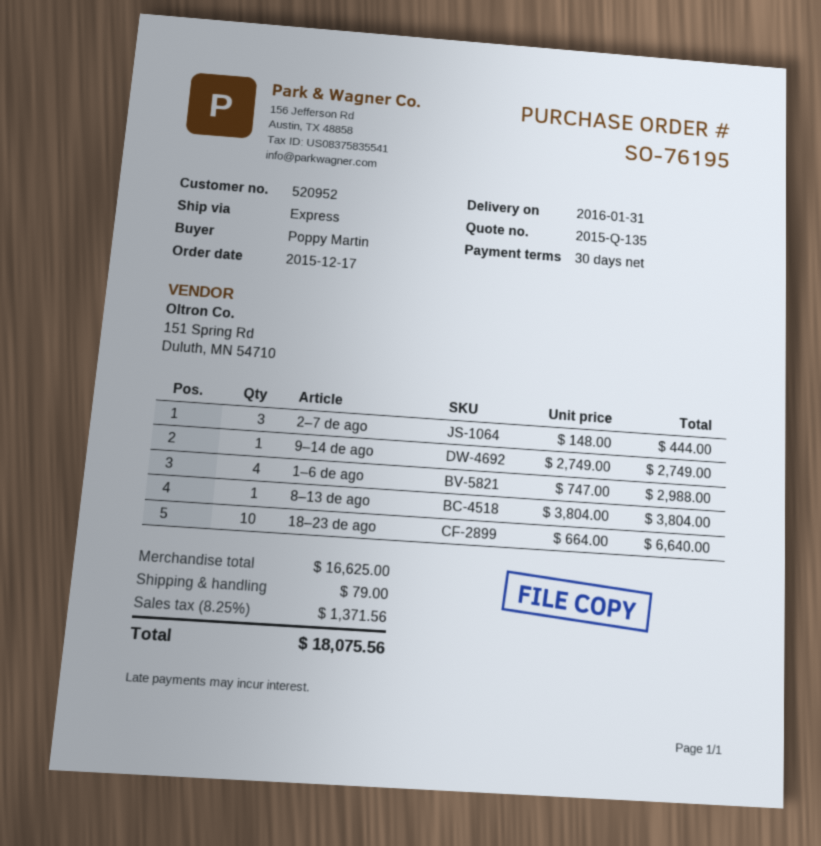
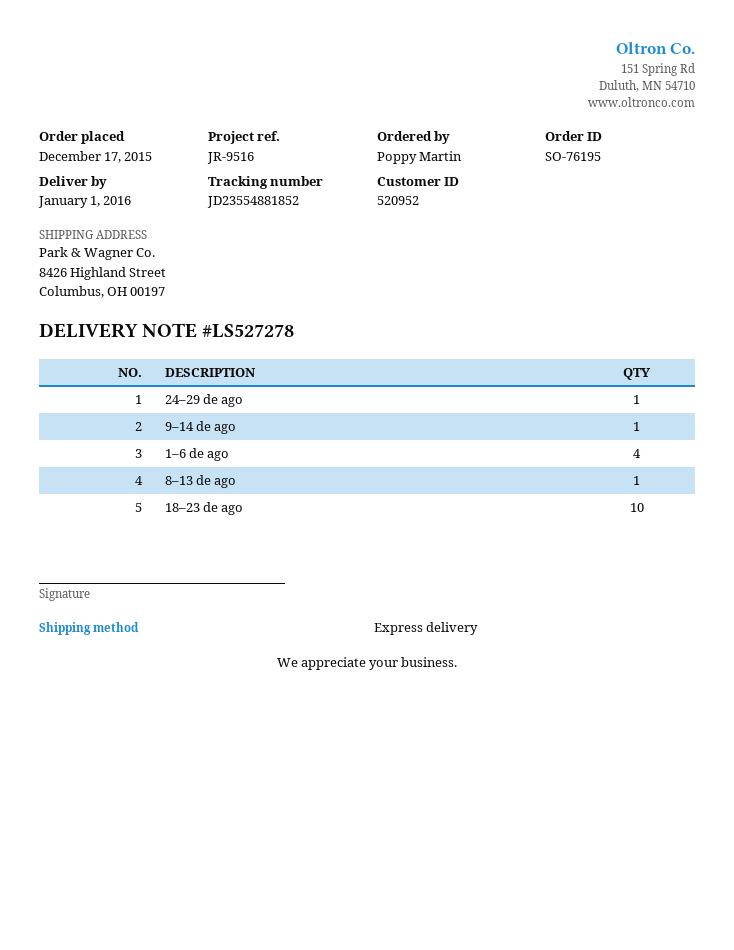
delivery date: 2016-01-31 -> 2016-01-01
2–7 de ago: 3 -> none
24–29 de ago: none -> 1

